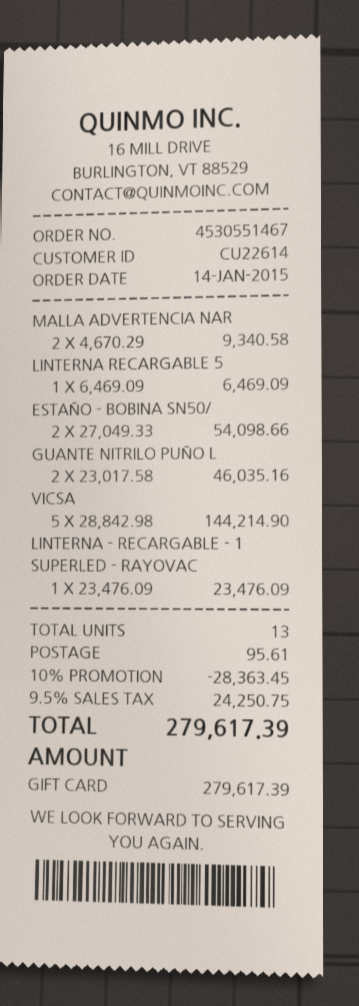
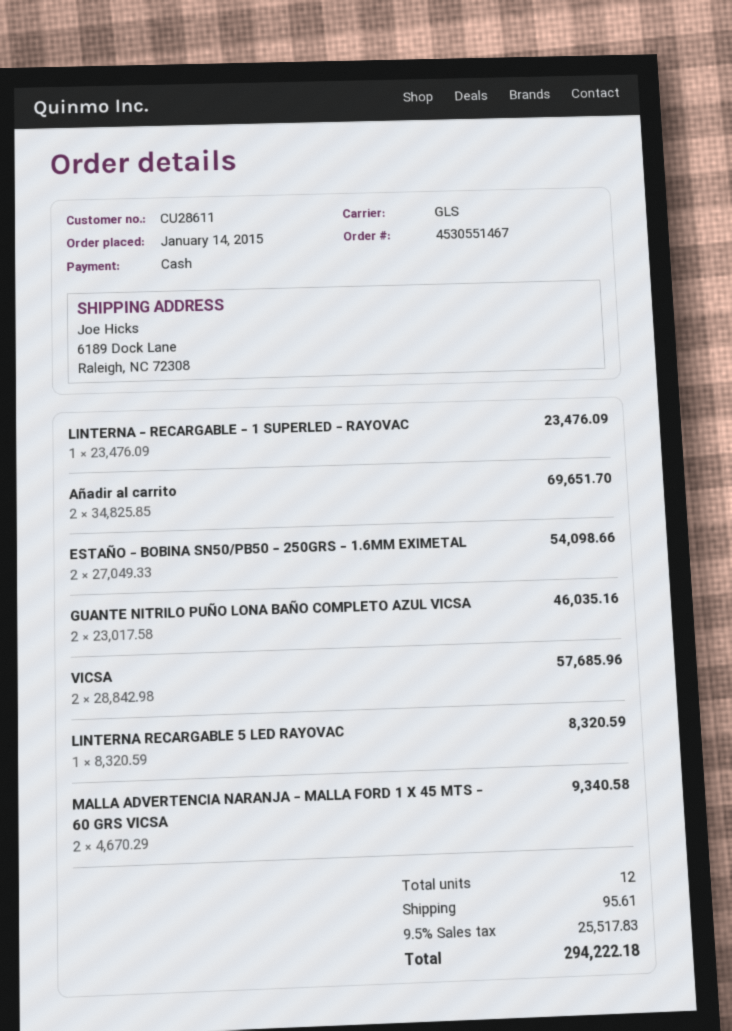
customer number: CU22614 -> CU28611
payment method: gift card -> cash
LINTERNA RECARGABLE 5: 1 x 6469.09 = 6469.09 -> 1 x 8320.59 = 8320.59
VICSA: 5 x 28842.98 = 144214.90 -> 2 x 28842.98 = 57685.96
Añadir al carrito: none -> 2 x 34825.85 = 69651.70
total quantity: 13 -> 12
discount: 10% = 28363.45 -> none
tax: 9.5% = 24250.75 -> 9.5% = 25517.83
total: 279617.39 -> 294222.18

